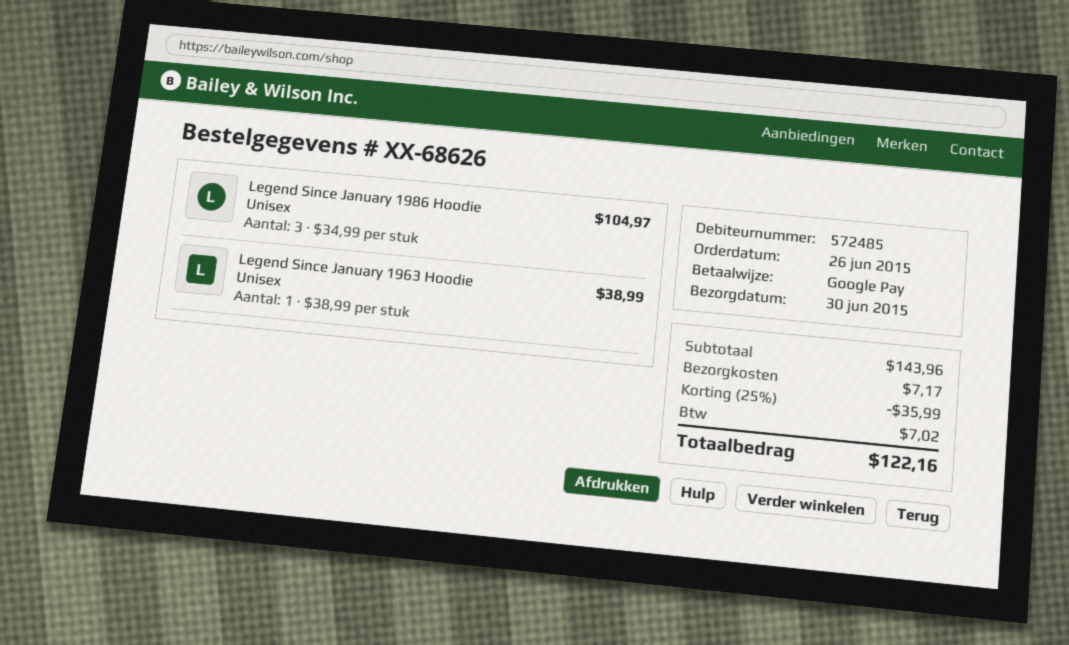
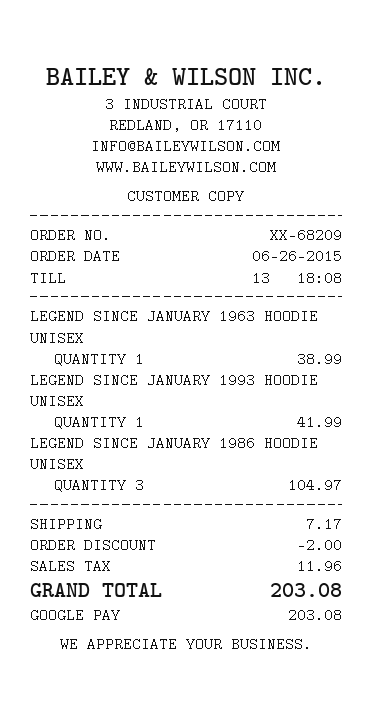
order number: XX-68626 -> XX-68209
LEGEND SINCE JANUARY 1993 HOODIE UNISEX: none -> 1 for 41.99
discount: 35.99 -> 2.00
tax: 7.02 -> 11.96
total: 122.16 -> 203.08

